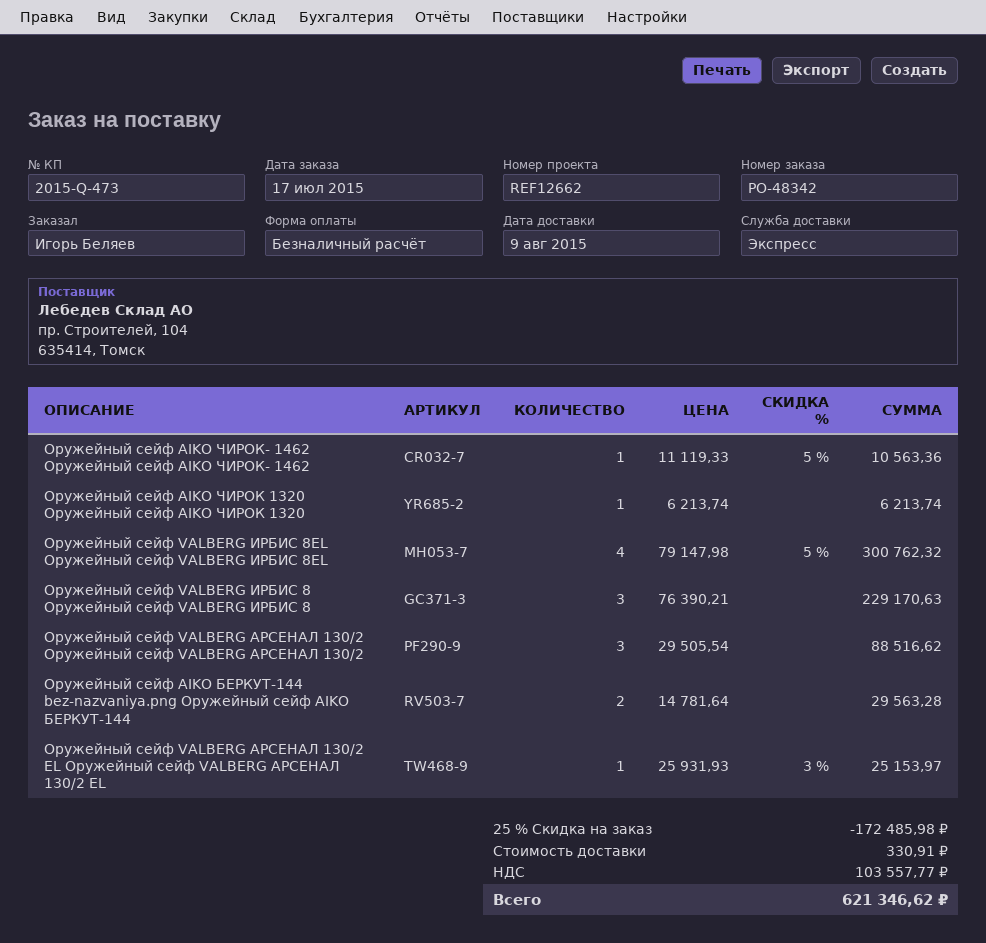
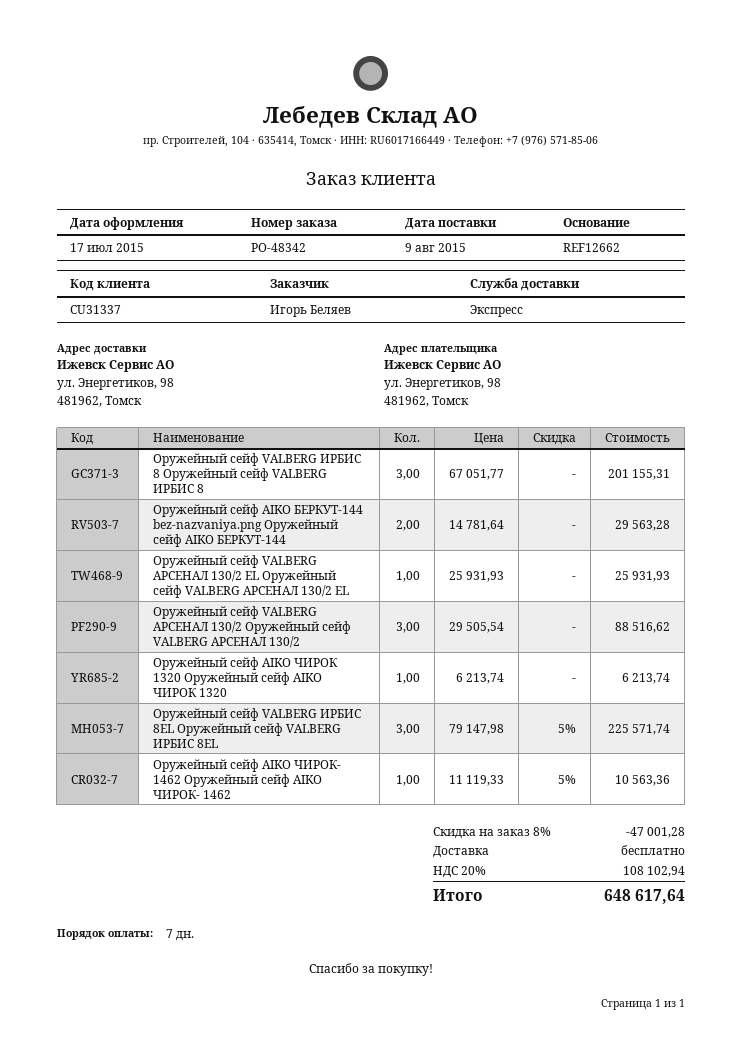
Оружейный сейф VALBERG ИРБИС 8EL Оружейный сейф VALBERG ИРБИС 8EL: 4 x 79147.98 - 5% = 300762.32 -> 3 x 79147.98 - 5% = 225571.74
Оружейный сейф VALBERG ИРБИС 8 Оружейный сейф VALBERG ИРБИС 8: 3 x 76390.21 = 229170.63 -> 3 x 67051.77 = 201155.31
Оружейный сейф VALBERG АРСЕНАЛ 130/2 EL Оружейный сейф VALBERG АРСЕНАЛ 130/2 EL: 1 x 25931.93 - 3% = 25153.97 -> 1 x 25931.93 = 25931.93
discount: 25% = 172485.98 -> 8% = 47001.28
shipping: 330.91 -> 0.00
tax: 103557.77 -> 108102.94
total: 621346.62 -> 648617.64

